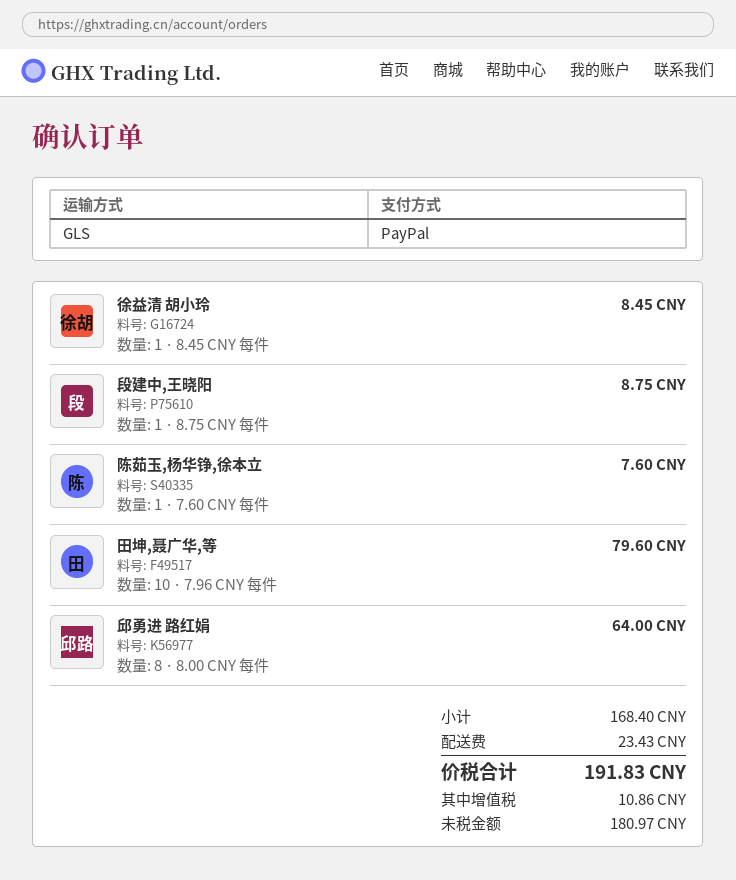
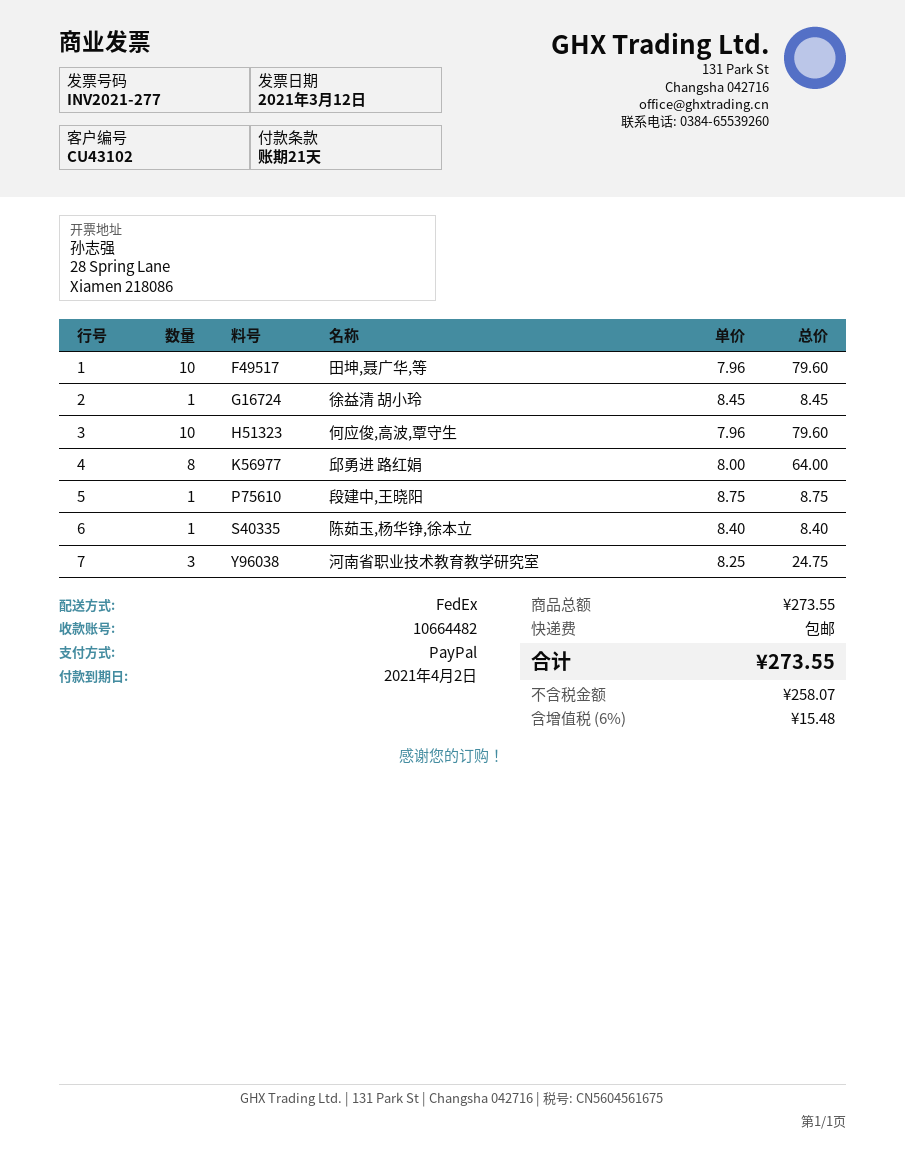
shipping method: GLS -> FedEx
陈茹玉,杨华铮,徐本立: 1 x 7.60 = 7.60 -> 1 x 8.40 = 8.40
何应俊,高波,覃守生: none -> 10 x 7.96 = 79.60
河南省职业技术教育教学研究室: none -> 3 x 8.25 = 24.75
subtotal: 168.40 -> 273.55
shipping: 23.43 -> 0.00
net: 180.97 -> 258.07
tax: 10.86 -> 15.48
total: 191.83 -> 273.55

